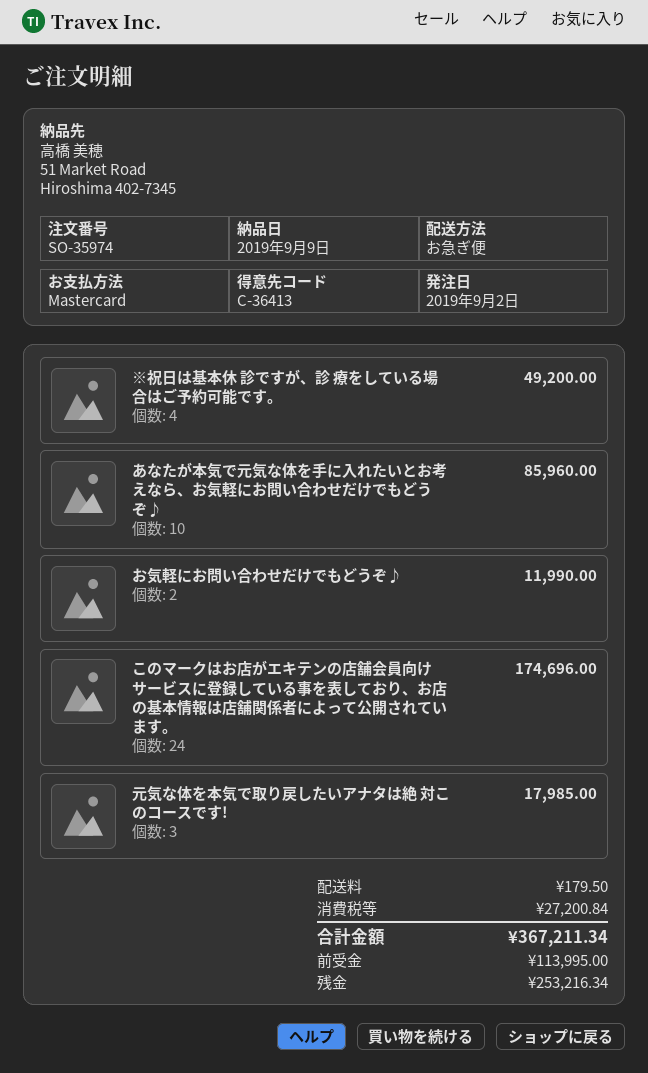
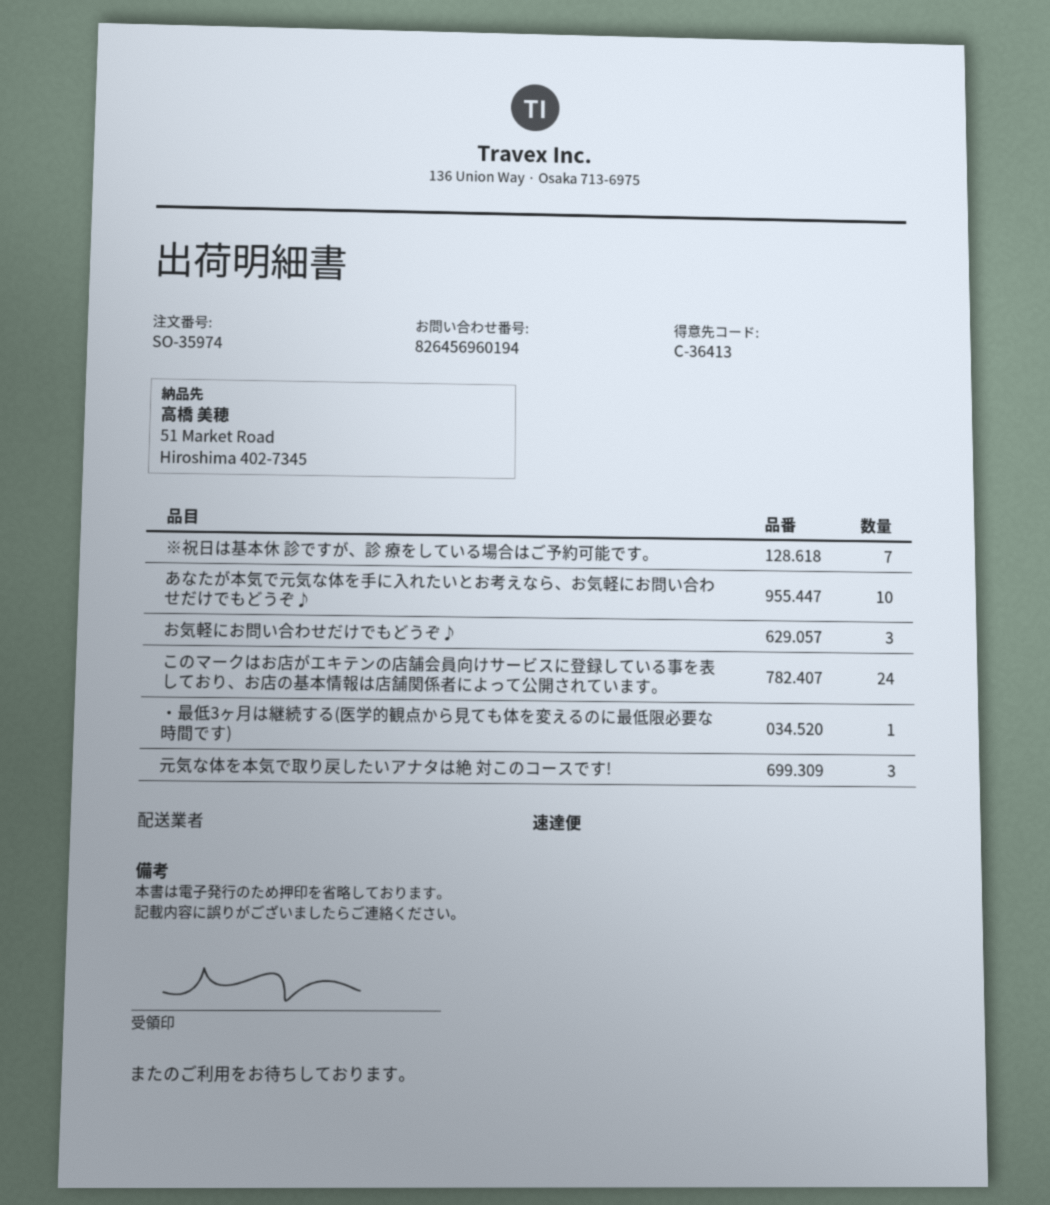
※祝日は基本休 診ですが、診 療をしている場合はご予約可能です。: 4 -> 7
お気軽にお問い合わせだけでもどうぞ♪: 2 -> 3
・最低3ヶ月は継続する(医学的観点から見ても体を変えるのに最低限必要な時間です): none -> 1

